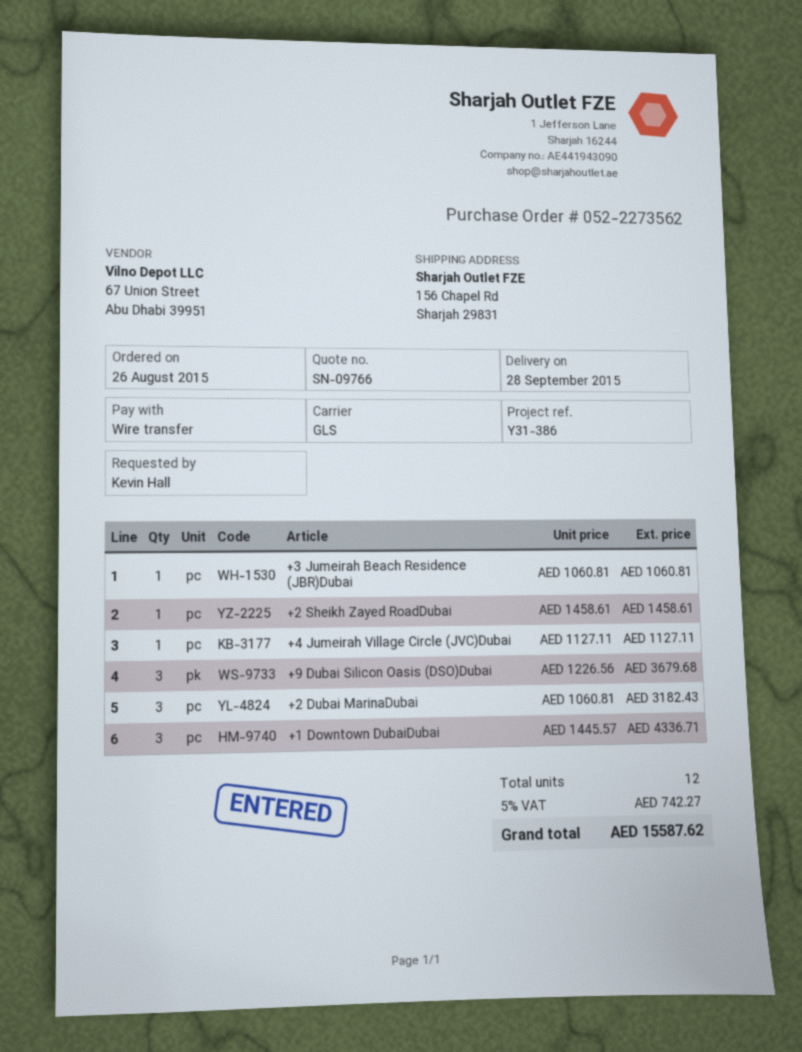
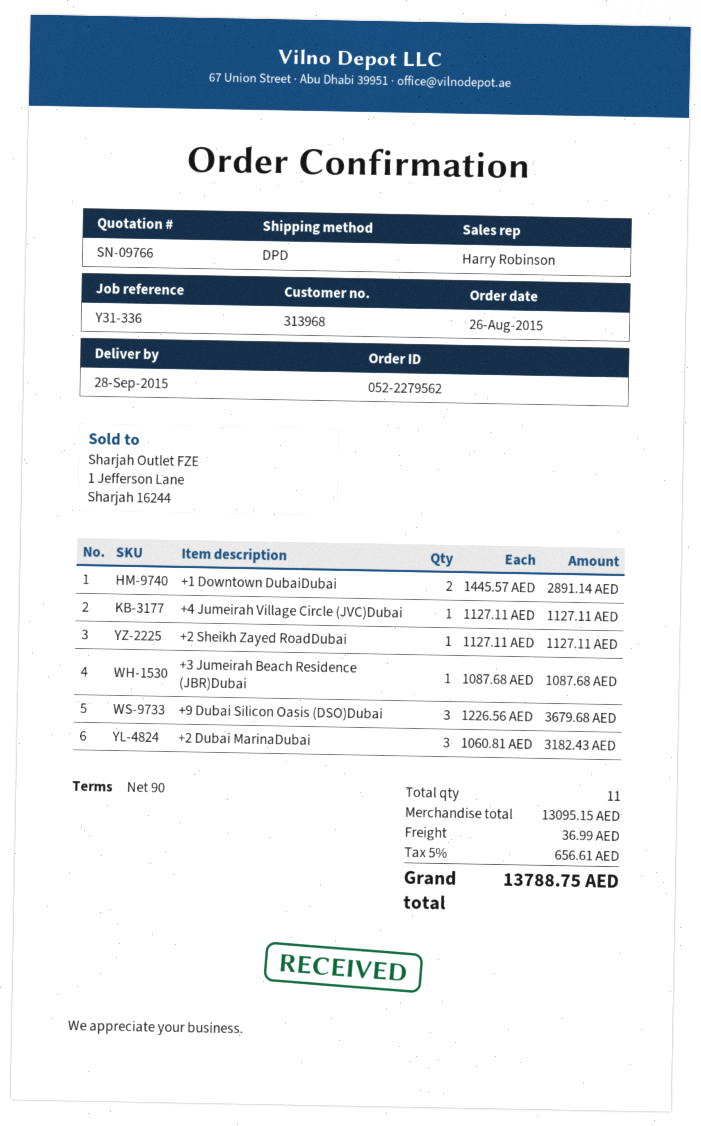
order number: 052-2273562 -> 052-2279562
reference: Y31-386 -> Y31-336
shipping method: GLS -> DPD
+3 Jumeirah Beach Residence (JBR)Dubai: 1 x 1060.81 = 1060.81 -> 1 x 1087.68 = 1087.68
+2 Sheikh Zayed RoadDubai: 1 x 1458.61 = 1458.61 -> 1 x 1127.11 = 1127.11
+1 Downtown DubaiDubai: 3 x 1445.57 = 4336.71 -> 2 x 1445.57 = 2891.14
total quantity: 12 -> 11
shipping: none -> 36.99
tax: 5% = 742.27 -> 5% = 656.61
total: 15587.62 -> 13788.75

